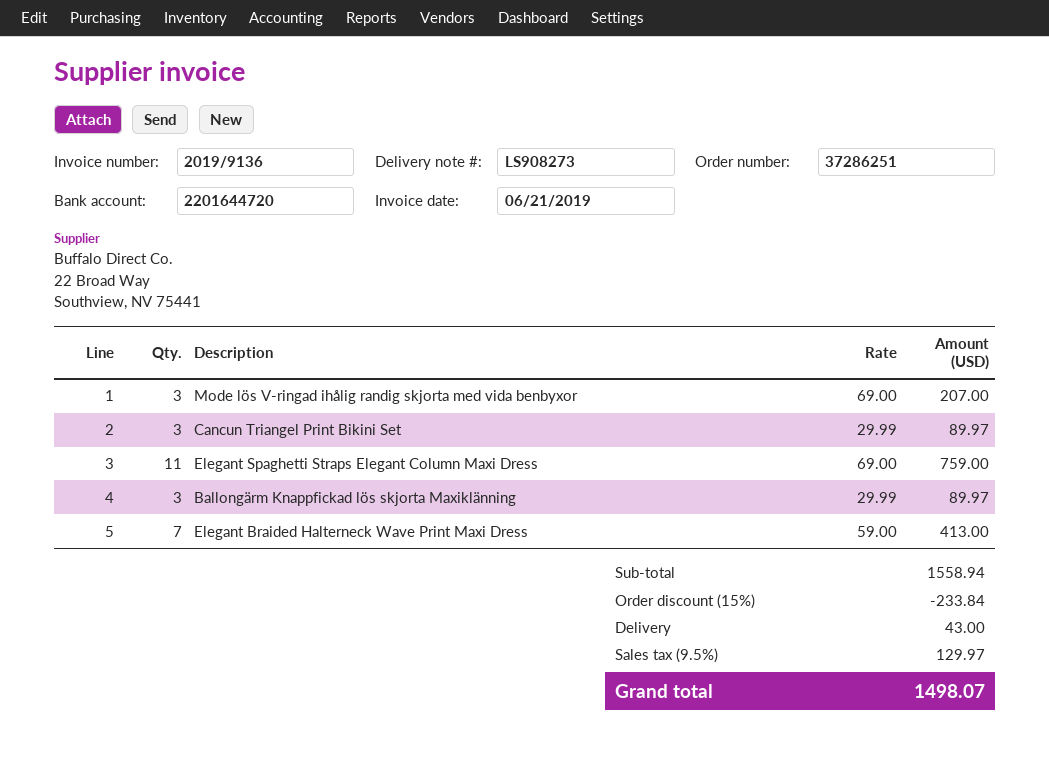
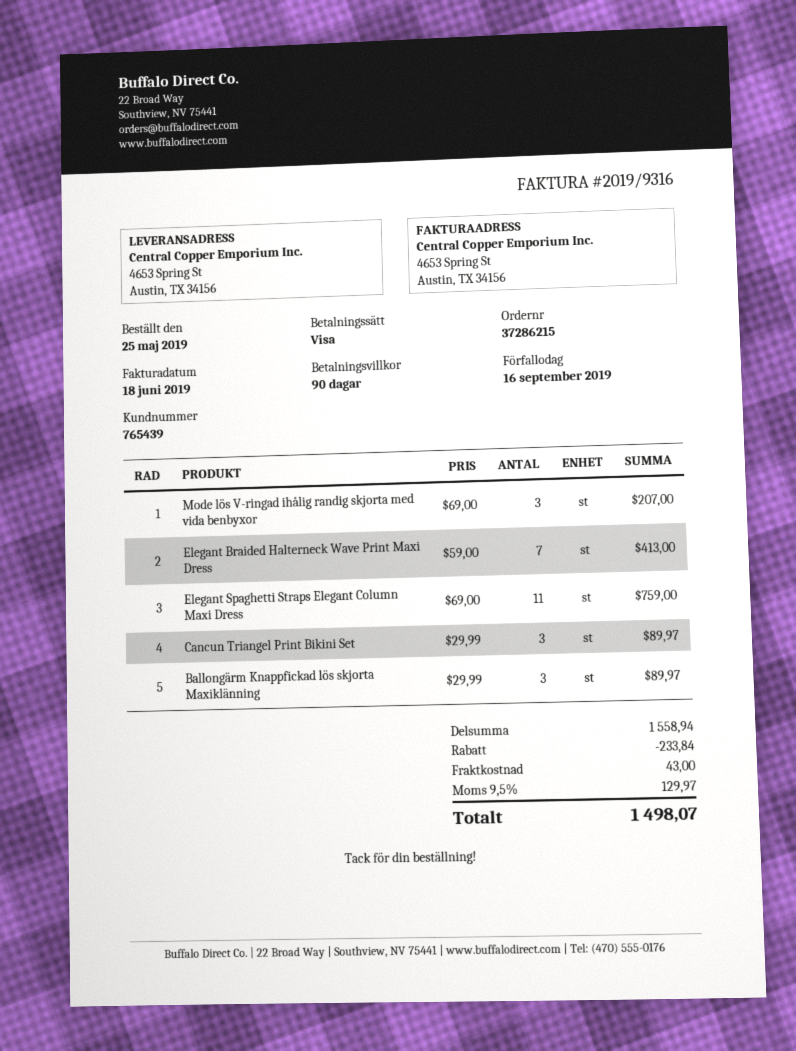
order number: 37286251 -> 37286215
invoice number: 2019/9136 -> 2019/9316
invoice date: 2019-06-21 -> 2019-06-18

